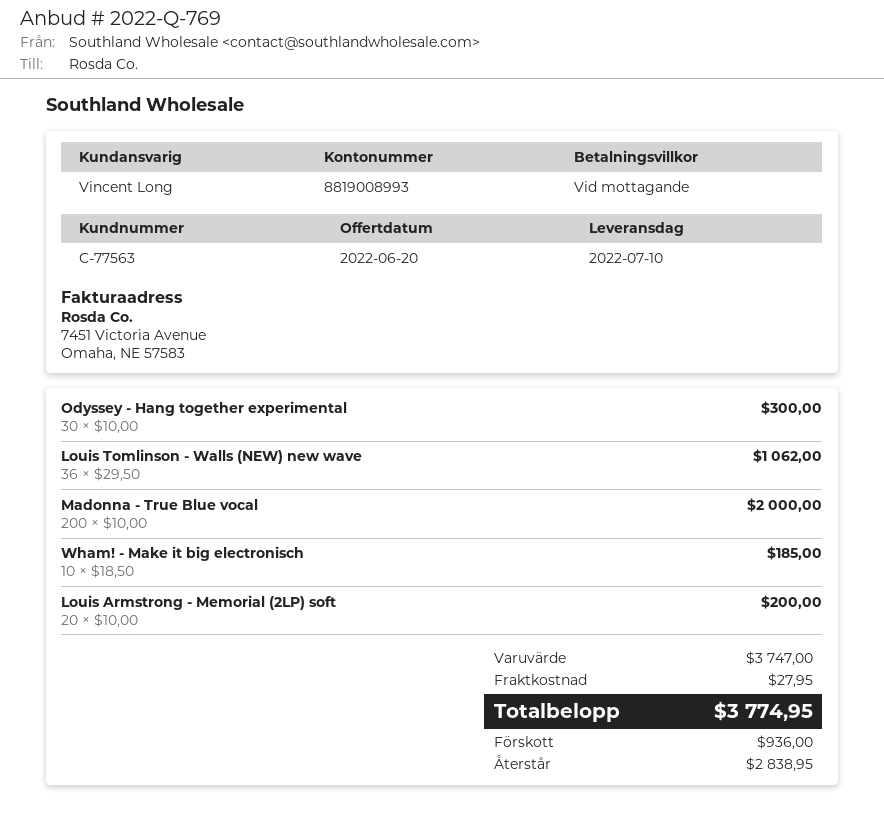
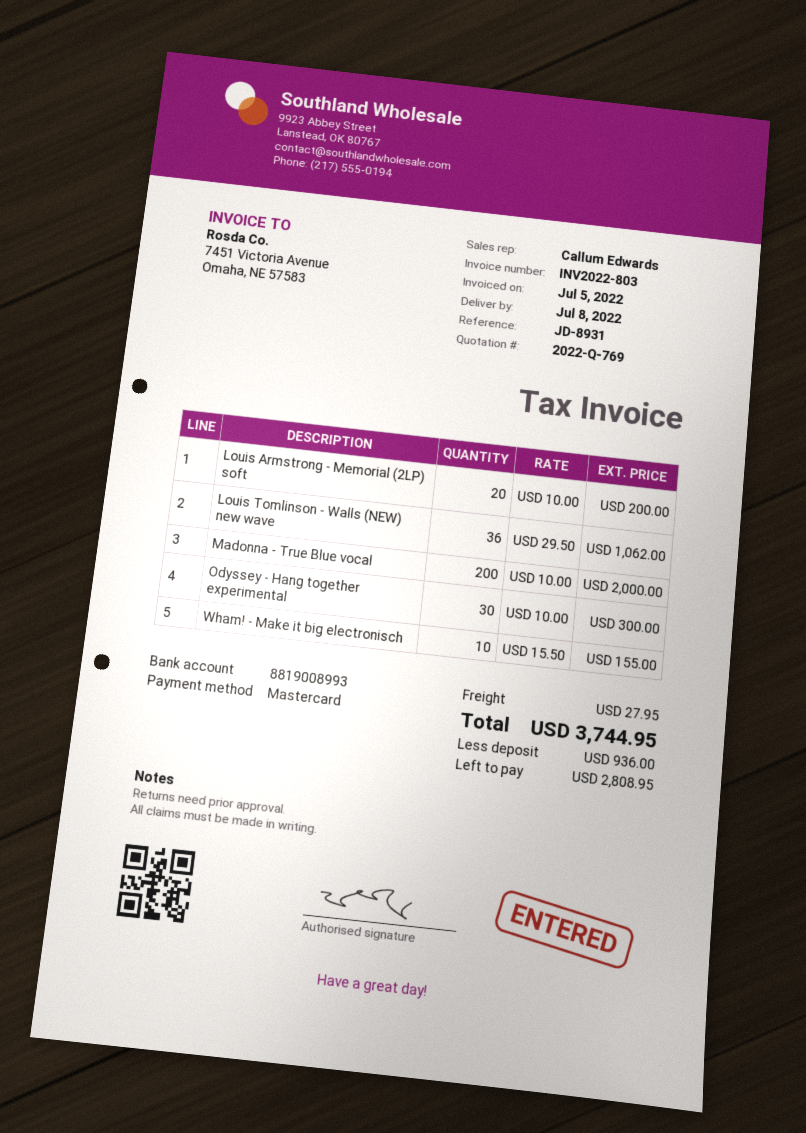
delivery date: 2022-07-10 -> 2022-07-08
sales rep: Vincent Long -> Callum Edwards
Wham! - Make it big electronisch: 10 x 18.50 = 185.00 -> 10 x 15.50 = 155.00
total: 3774.95 -> 3744.95
balance: 2838.95 -> 2808.95

